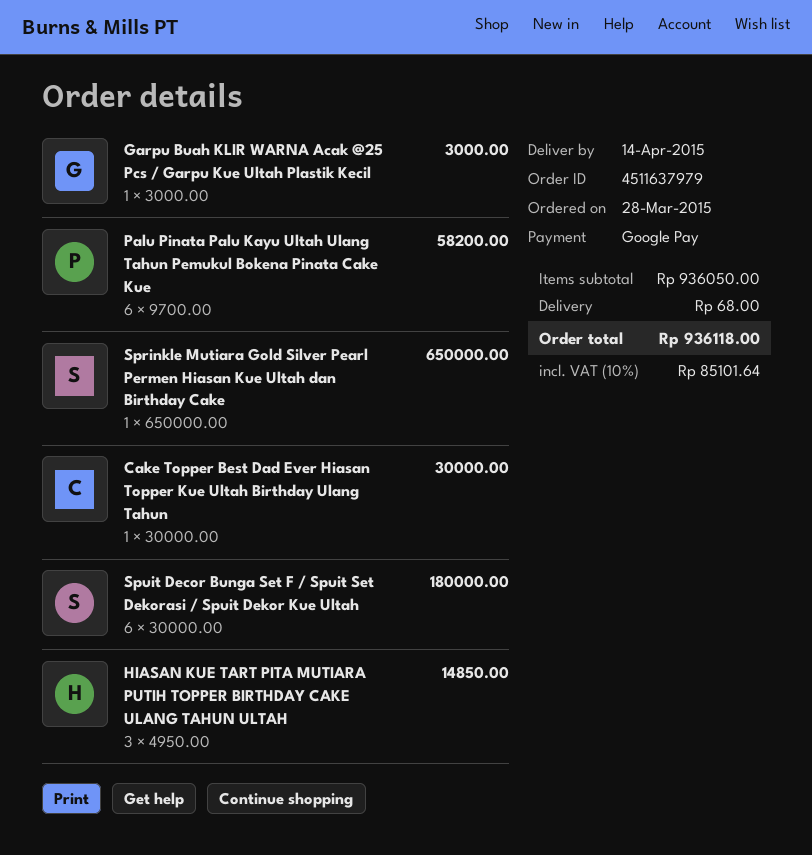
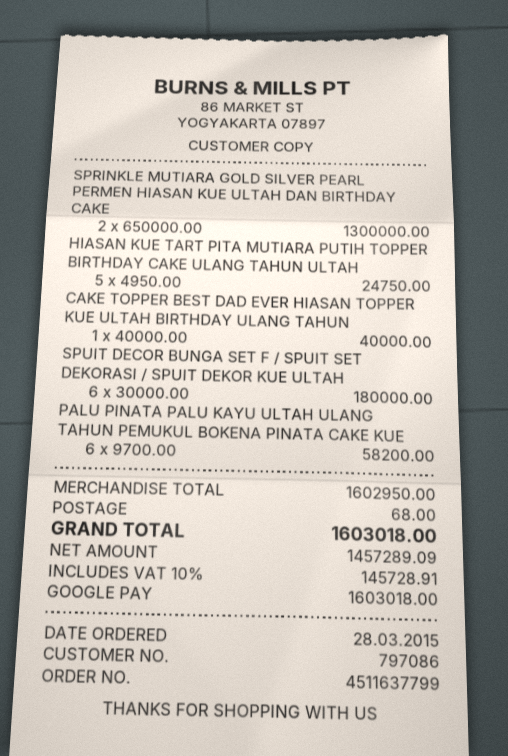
order number: 4511637979 -> 4511637799
Garpu Buah KLIR WARNA Acak @25 Pcs / Garpu Kue Ultah Plastik Kecil: 1 x 3000.00 = 3000.00 -> none
Sprinkle Mutiara Gold Silver Pearl Permen Hiasan Kue Ultah dan Birthday Cake: 1 x 650000.00 = 650000.00 -> 2 x 650000.00 = 1300000.00
Cake Topper Best Dad Ever Hiasan Topper Kue Ultah Birthday Ulang Tahun: 1 x 30000.00 = 30000.00 -> 1 x 40000.00 = 40000.00
HIASAN KUE TART PITA MUTIARA PUTIH TOPPER BIRTHDAY CAKE ULANG TAHUN ULTAH: 3 x 4950.00 = 14850.00 -> 5 x 4950.00 = 24750.00
subtotal: 936050.00 -> 1602950.00
tax: 10% = 85101.64 -> 10% = 145728.91
total: 936118.00 -> 1603018.00

